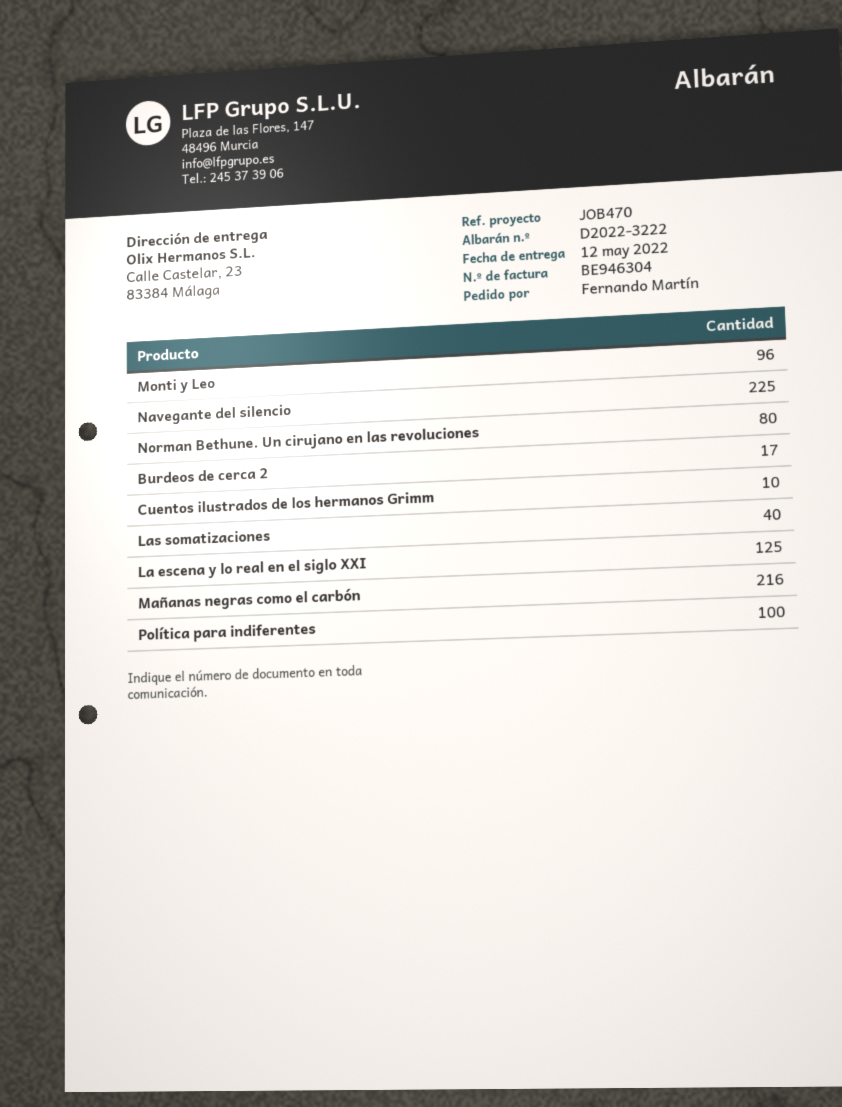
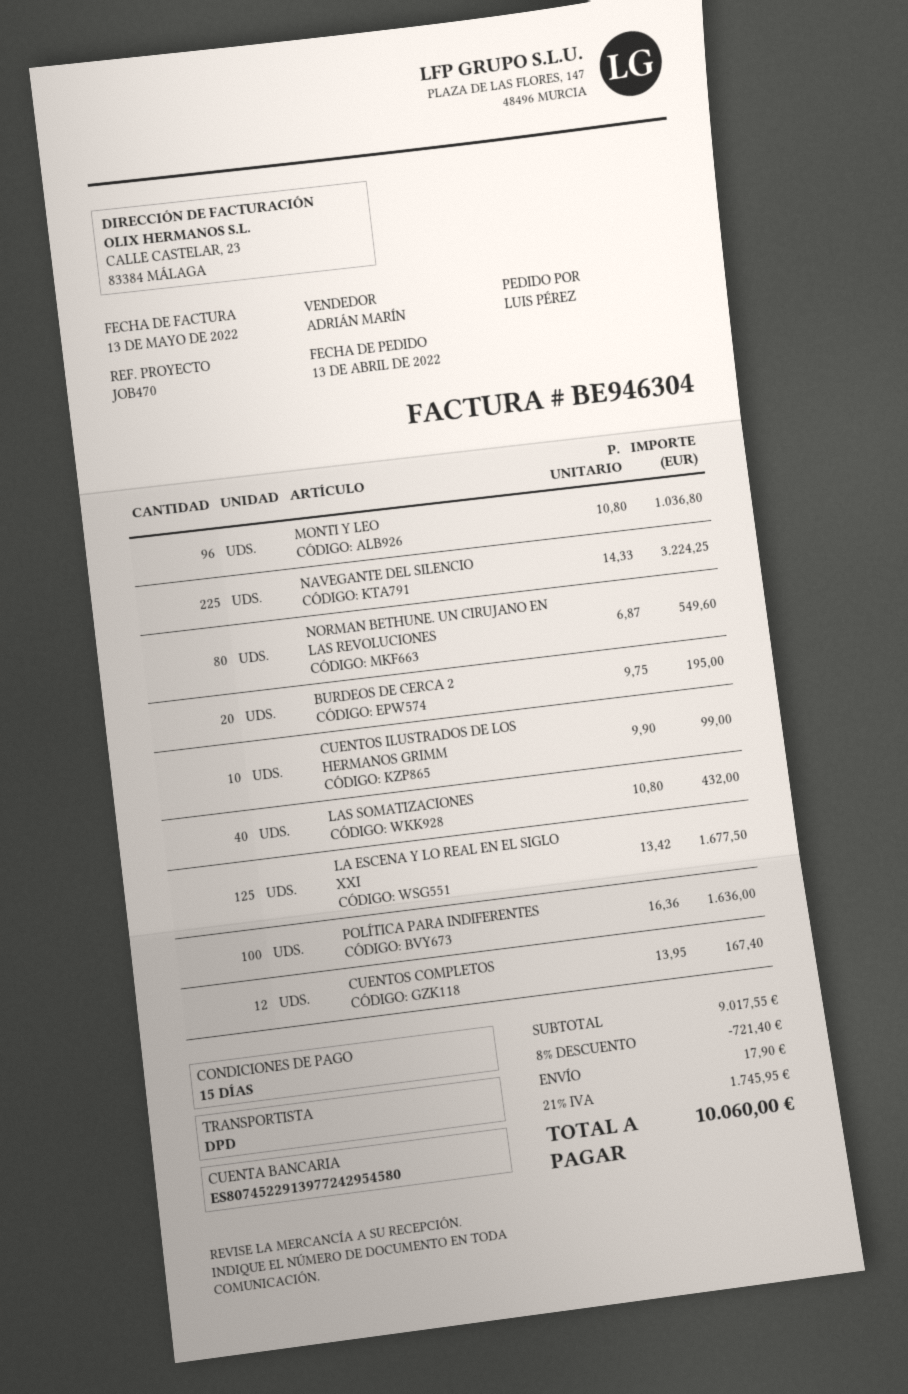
ordered by: Fernando Martín -> LUIS PÉREZ
Burdeos de cerca 2: 17 -> 20
Mañanas negras como el carbón: 216 -> none
CUENTOS COMPLETOS: none -> 12

